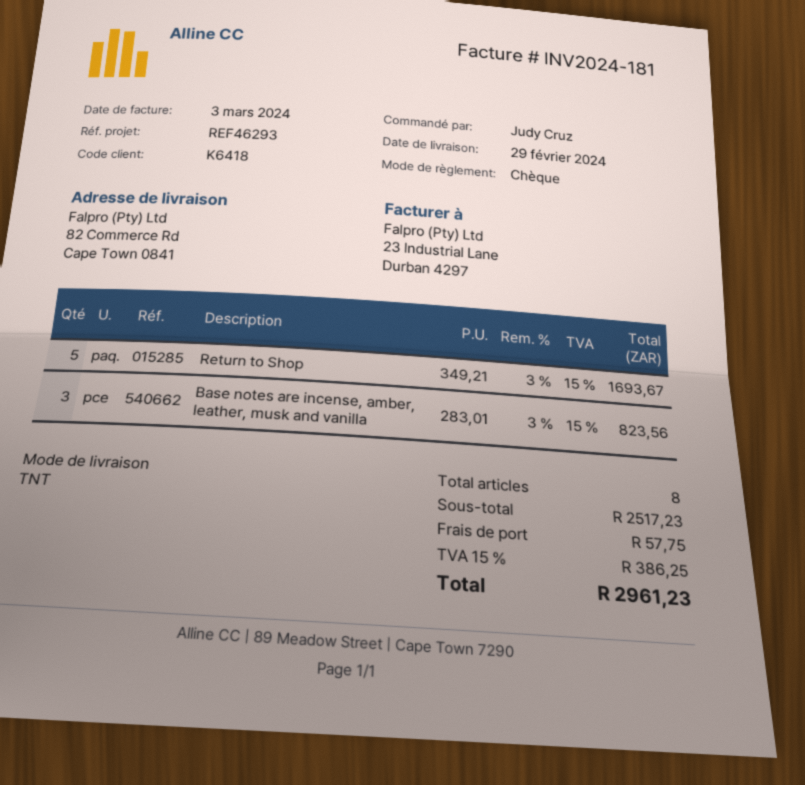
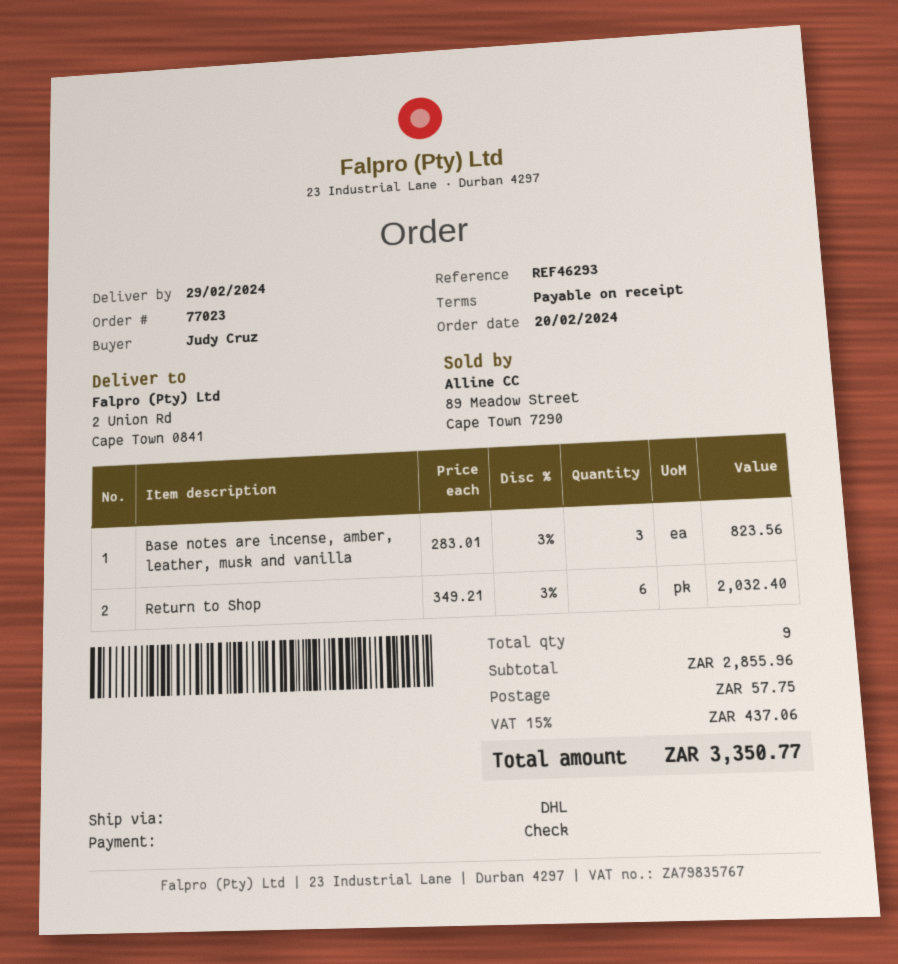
shipping method: TNT -> DHL
ship to: 82 Commerce Rd, Cape Town 0841 -> 2 Union Rd, Cape Town 0841
Return to Shop: 5 x 349.21 - 3% = 1693.67 -> 6 x 349.21 - 3% = 2032.40
total quantity: 8 -> 9
subtotal: 2517.23 -> 2855.96
tax: 15% = 386.25 -> 15% = 437.06
total: 2961.23 -> 3350.77

